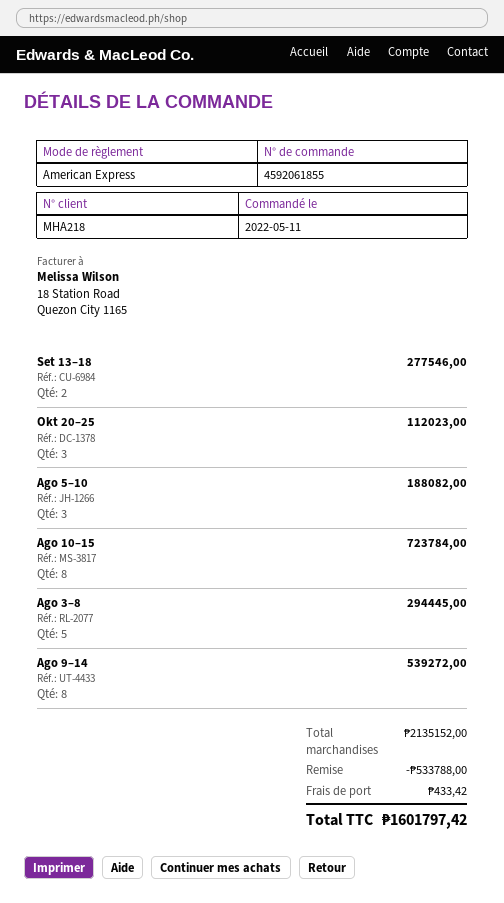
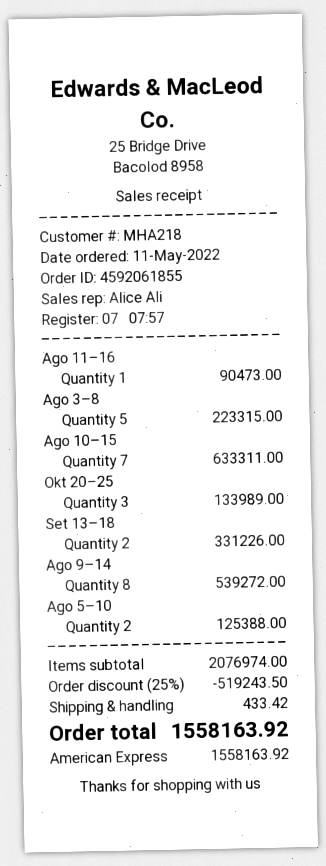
Set 13–18: 2 for 277546.00 -> 2 for 331226.00
Okt 20–25: 3 for 112023.00 -> 3 for 133989.00
Ago 5–10: 3 for 188082.00 -> 2 for 125388.00
Ago 10–15: 8 for 723784.00 -> 7 for 633311.00
Ago 3–8: 5 for 294445.00 -> 5 for 223315.00
Ago 11–16: none -> 1 for 90473.00
subtotal: 2135152.00 -> 2076974.00
discount: 533788.00 -> 519243.50
total: 1601797.42 -> 1558163.92

